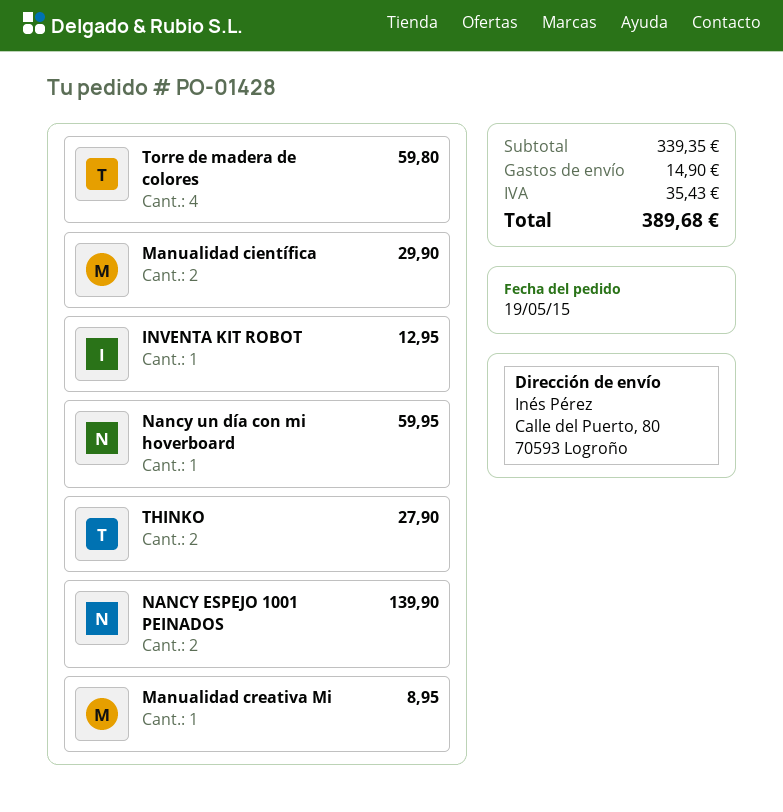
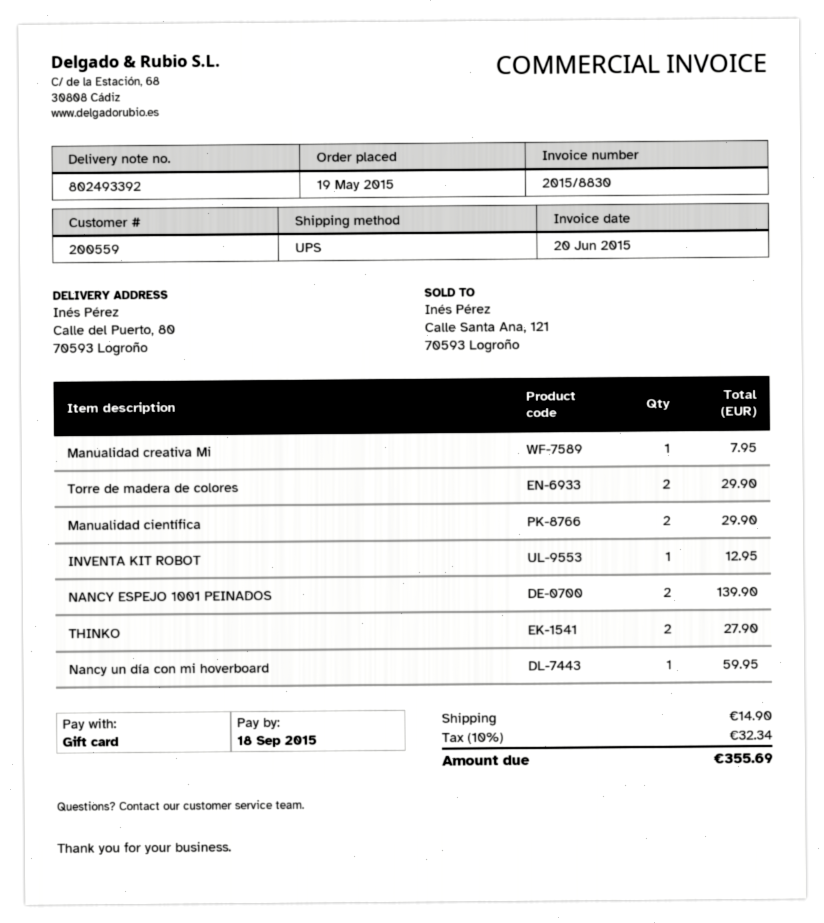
Torre de madera de colores: 4 for 59.80 -> 2 for 29.90
Manualidad creativa Mi: 1 for 8.95 -> 1 for 7.95
tax: 35.43 -> 32.34
total: 389.68 -> 355.69

